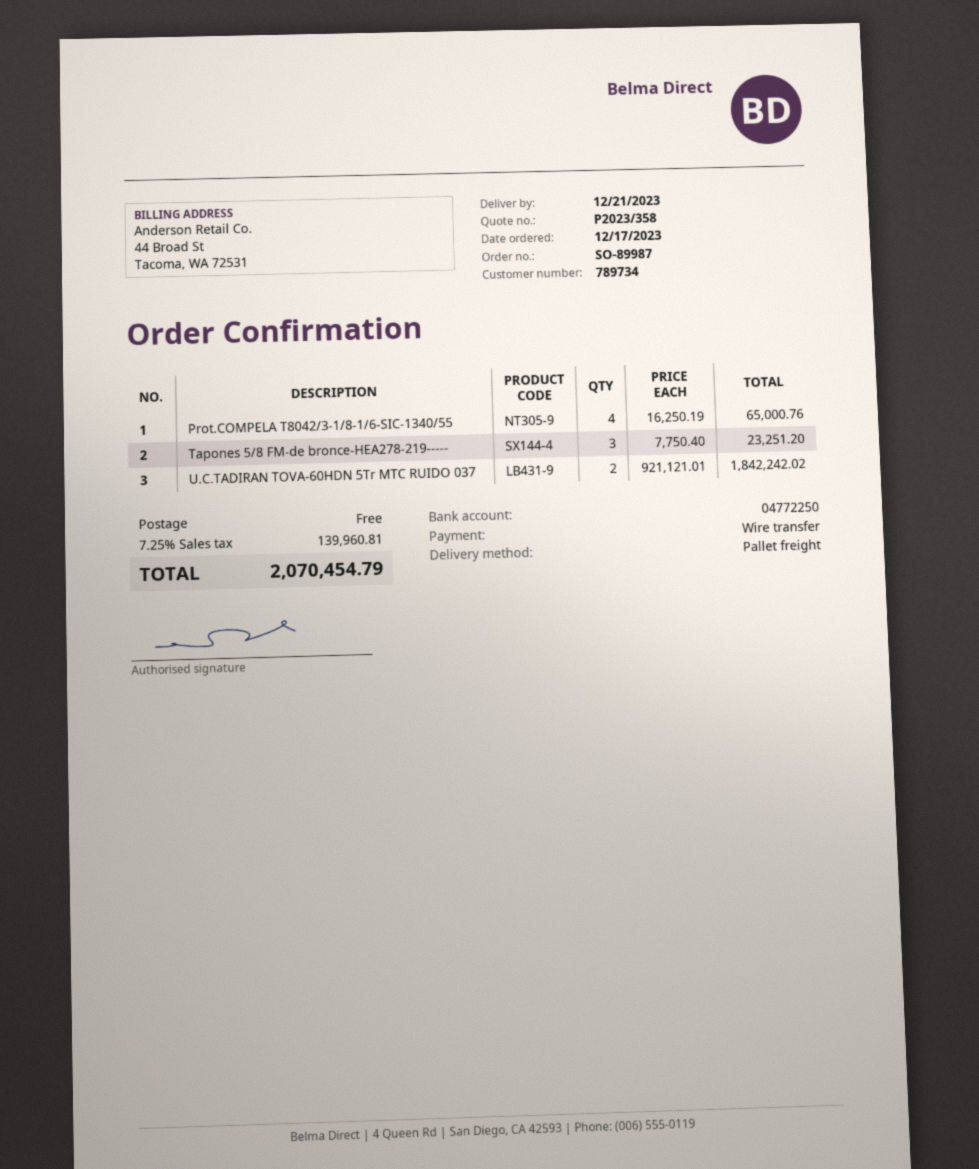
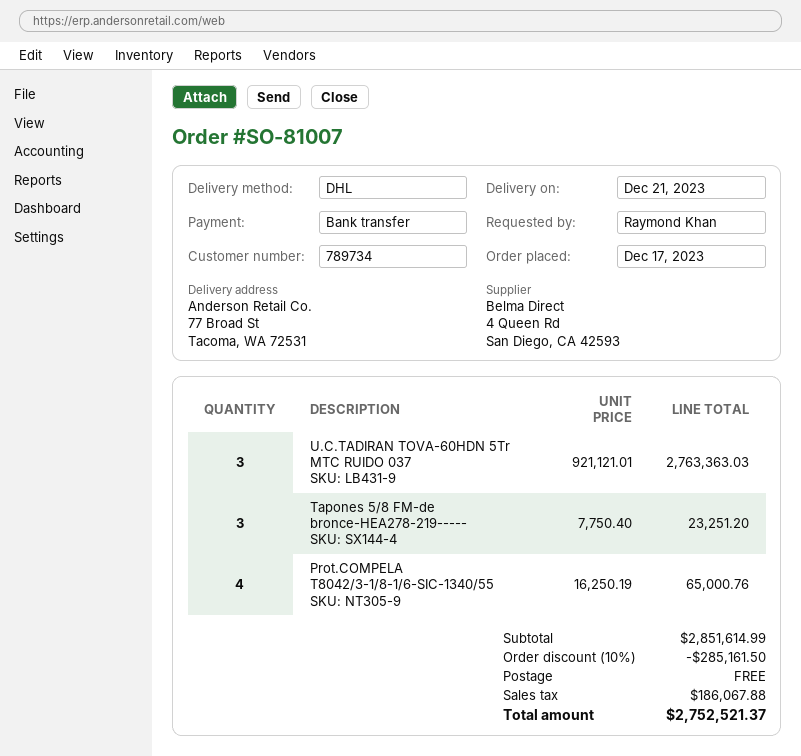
order number: SO-89987 -> SO-81007
shipping method: pallet freight -> DHL
U.C.TADIRAN TOVA-60HDN 5Tr MTC RUIDO 037: 2 x 921121.01 = 1842242.02 -> 3 x 921121.01 = 2763363.03
discount: none -> 10% = 285161.50
tax: 139960.81 -> 186067.88
total: 2070454.79 -> 2752521.37

